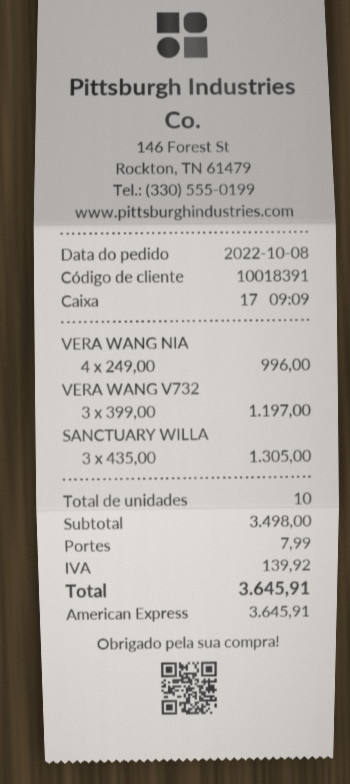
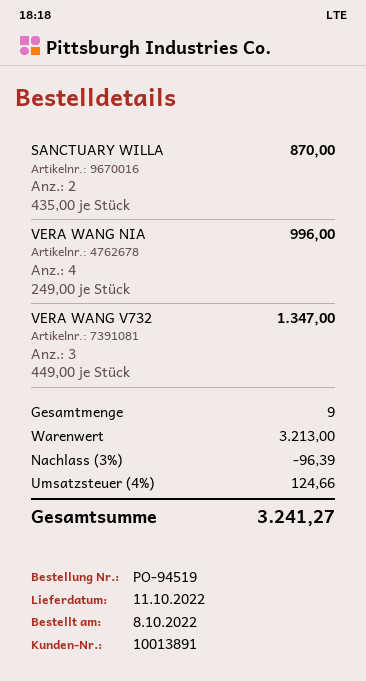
customer number: 10018391 -> 10013891
VERA WANG V732: 3 x 399.00 = 1197.00 -> 3 x 449.00 = 1347.00
SANCTUARY WILLA: 3 x 435.00 = 1305.00 -> 2 x 435.00 = 870.00
total quantity: 10 -> 9
subtotal: 3498.00 -> 3213.00
discount: none -> 3% = 96.39
shipping: 7.99 -> none
tax: 139.92 -> 124.66
total: 3645.91 -> 3241.27

